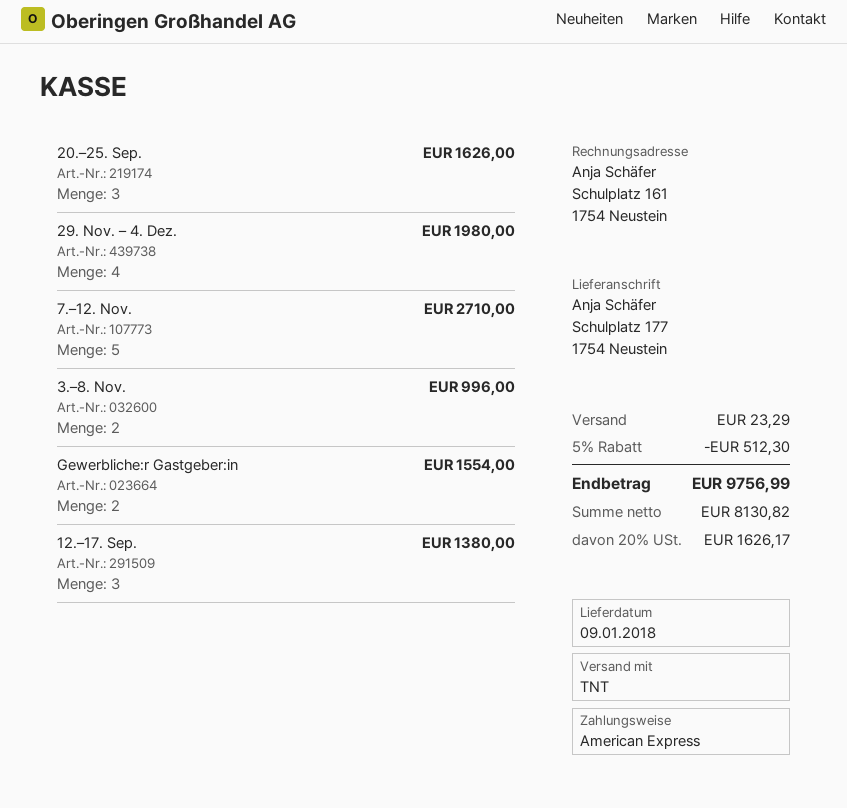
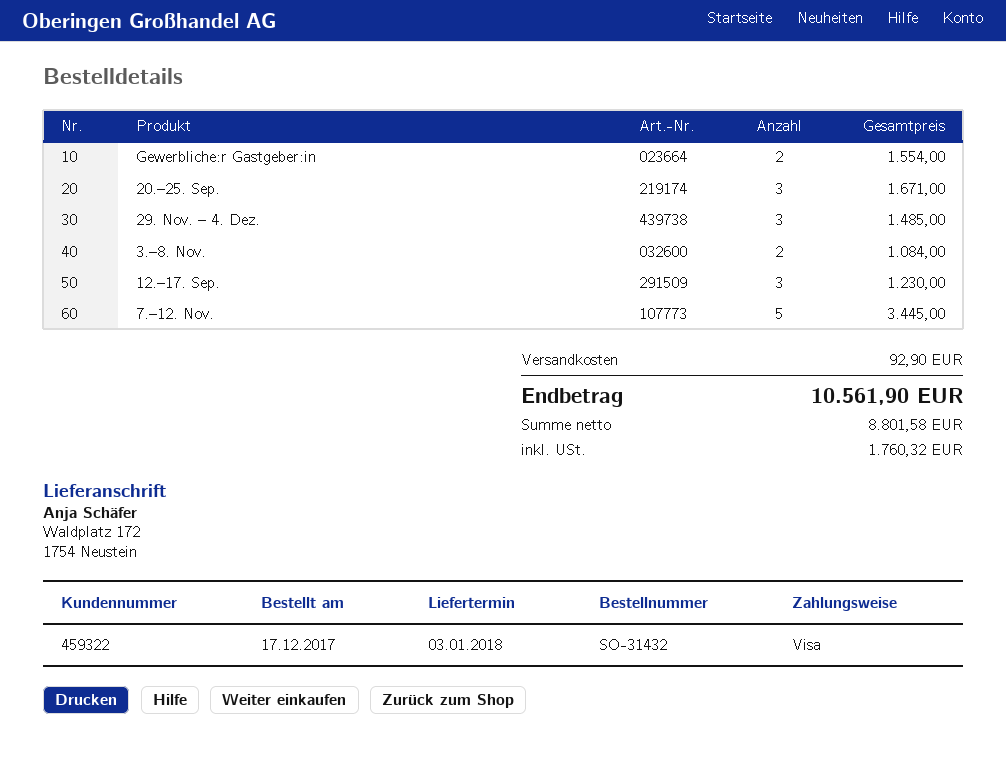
delivery date: 2018-01-09 -> 2018-01-03
payment method: American Express -> Visa
ship to: Schulplatz 177, 1754 Neustein -> Waldplatz 172, 1754 Neustein
20.–25. Sep.: 3 for 1626.00 -> 3 for 1671.00
29. Nov. – 4. Dez.: 4 for 1980.00 -> 3 for 1485.00
7.–12. Nov.: 5 for 2710.00 -> 5 for 3445.00
3.–8. Nov.: 2 for 996.00 -> 2 for 1084.00
12.–17. Sep.: 3 for 1380.00 -> 3 for 1230.00
discount: 5% = 512.30 -> none
shipping: 23.29 -> 92.90
net: 8130.82 -> 8801.58
tax: 1626.17 -> 1760.32
total: 9756.99 -> 10561.90

